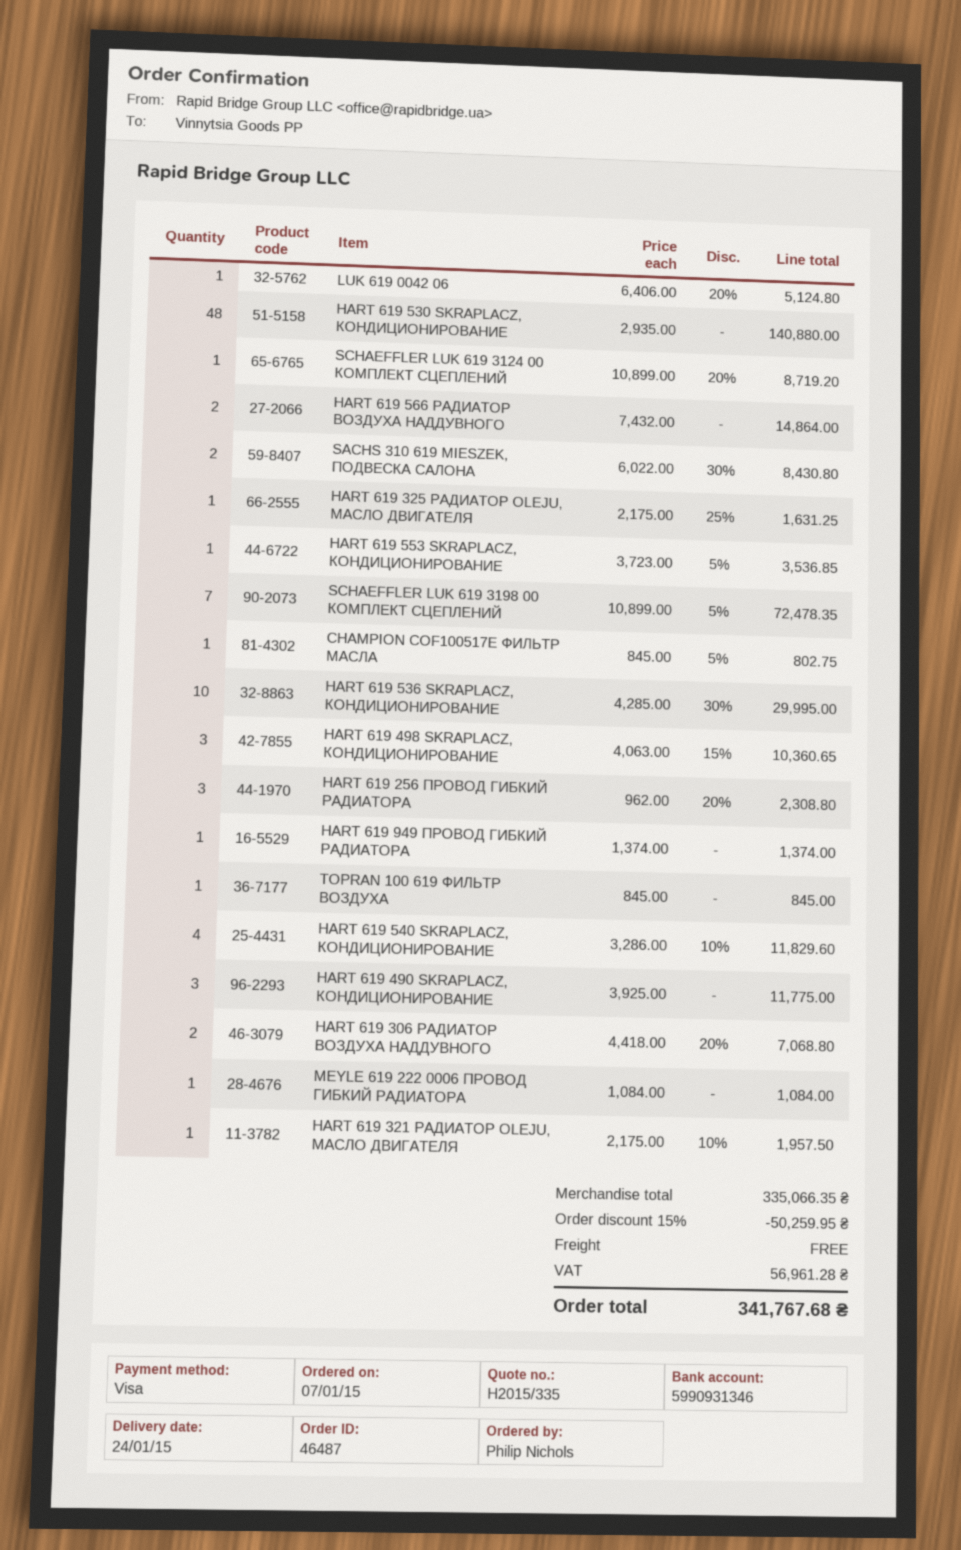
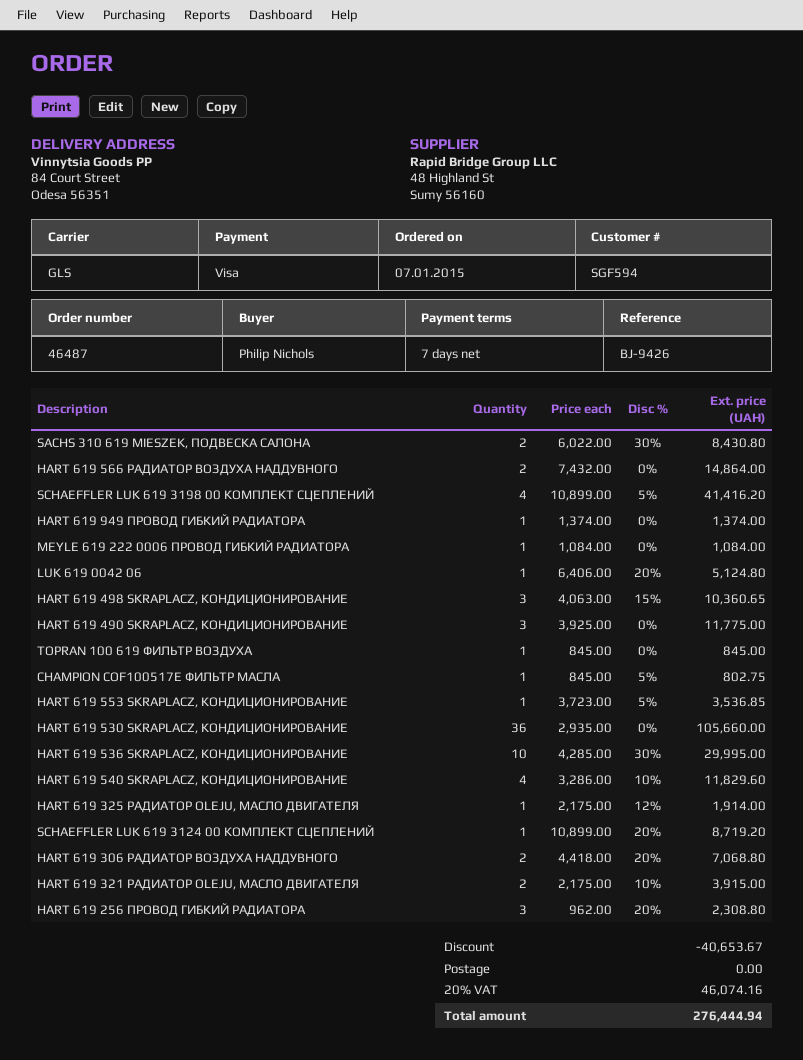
HART 619 530 SKRAPLACZ, КОНДИЦИОНИРОВАНИЕ: 48 x 2935.00 = 140880.00 -> 36 x 2935.00 = 105660.00
HART 619 325 РАДИАТОР OLEJU, МАСЛО ДВИГАТЕЛЯ: 1 x 2175.00 - 25% = 1631.25 -> 1 x 2175.00 - 12% = 1914.00
SCHAEFFLER LUK 619 3198 00 КОМПЛЕКТ СЦЕПЛЕНИЙ: 7 x 10899.00 - 5% = 72478.35 -> 4 x 10899.00 - 5% = 41416.20
HART 619 321 РАДИАТОР OLEJU, МАСЛО ДВИГАТЕЛЯ: 1 x 2175.00 - 10% = 1957.50 -> 2 x 2175.00 - 10% = 3915.00
discount: 50259.95 -> 40653.67
tax: 56961.28 -> 46074.16
total: 341767.68 -> 276444.94

